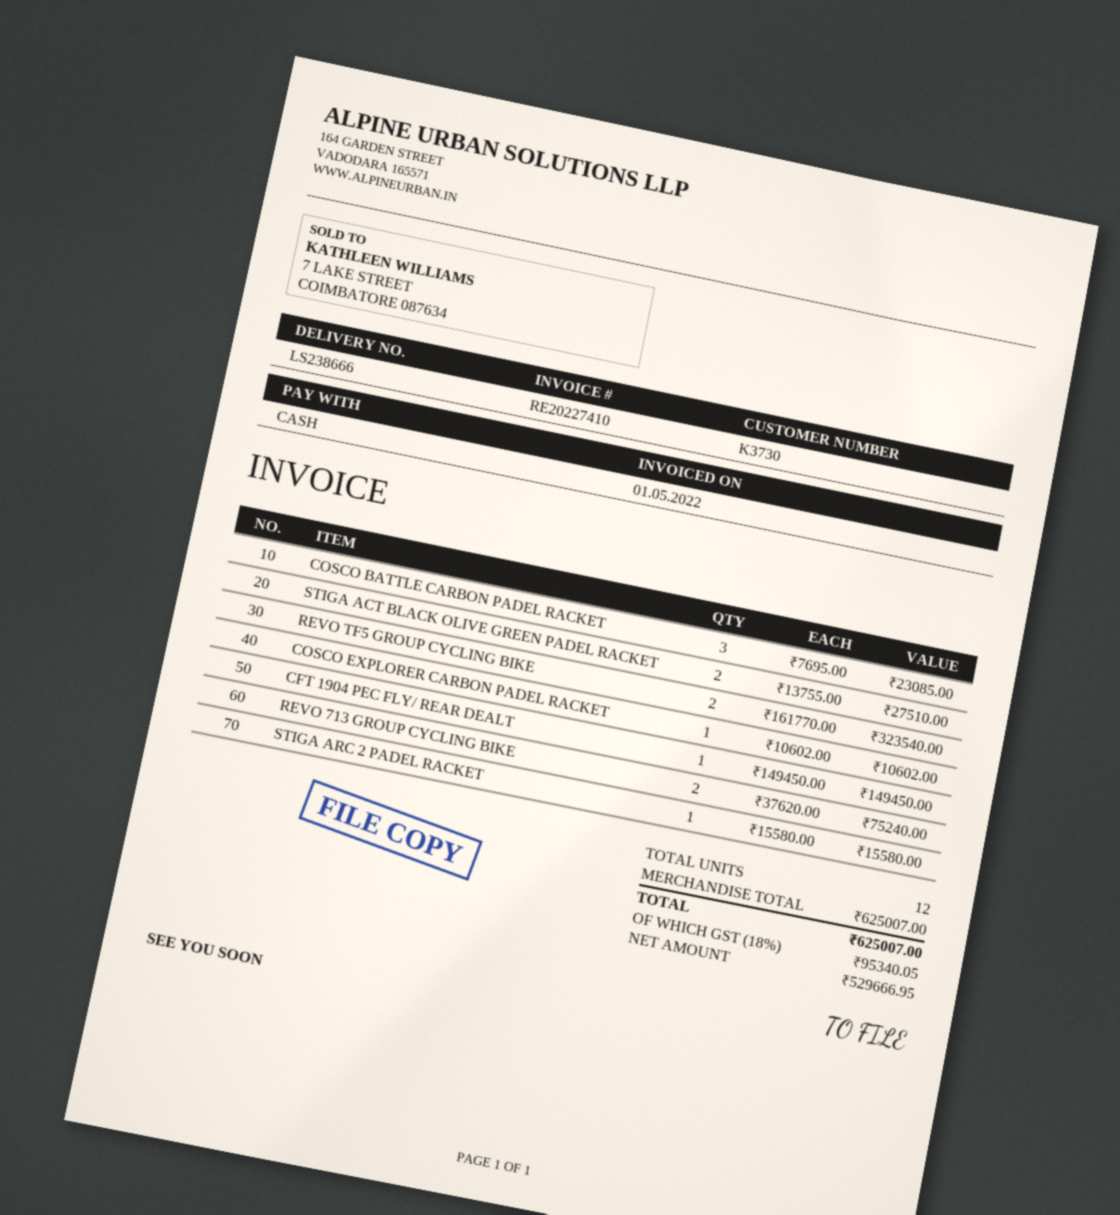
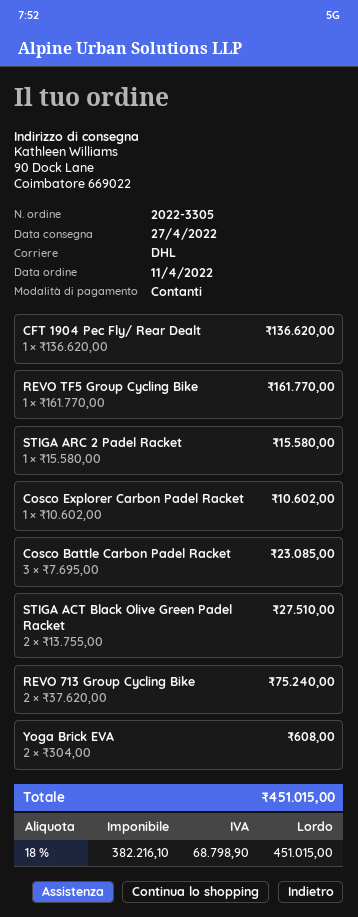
REVO TF5 GROUP CYCLING BIKE: 2 x 161770.00 = 323540.00 -> 1 x 161770.00 = 161770.00
CFT 1904 PEC FLY/ REAR DEALT: 1 x 149450.00 = 149450.00 -> 1 x 136620.00 = 136620.00
Yoga Brick EVA: none -> 2 x 304.00 = 608.00
net: 529666.95 -> 382216.10
tax: 18% = 95340.05 -> 18% = 68798.90
total: 625007.00 -> 451015.00

